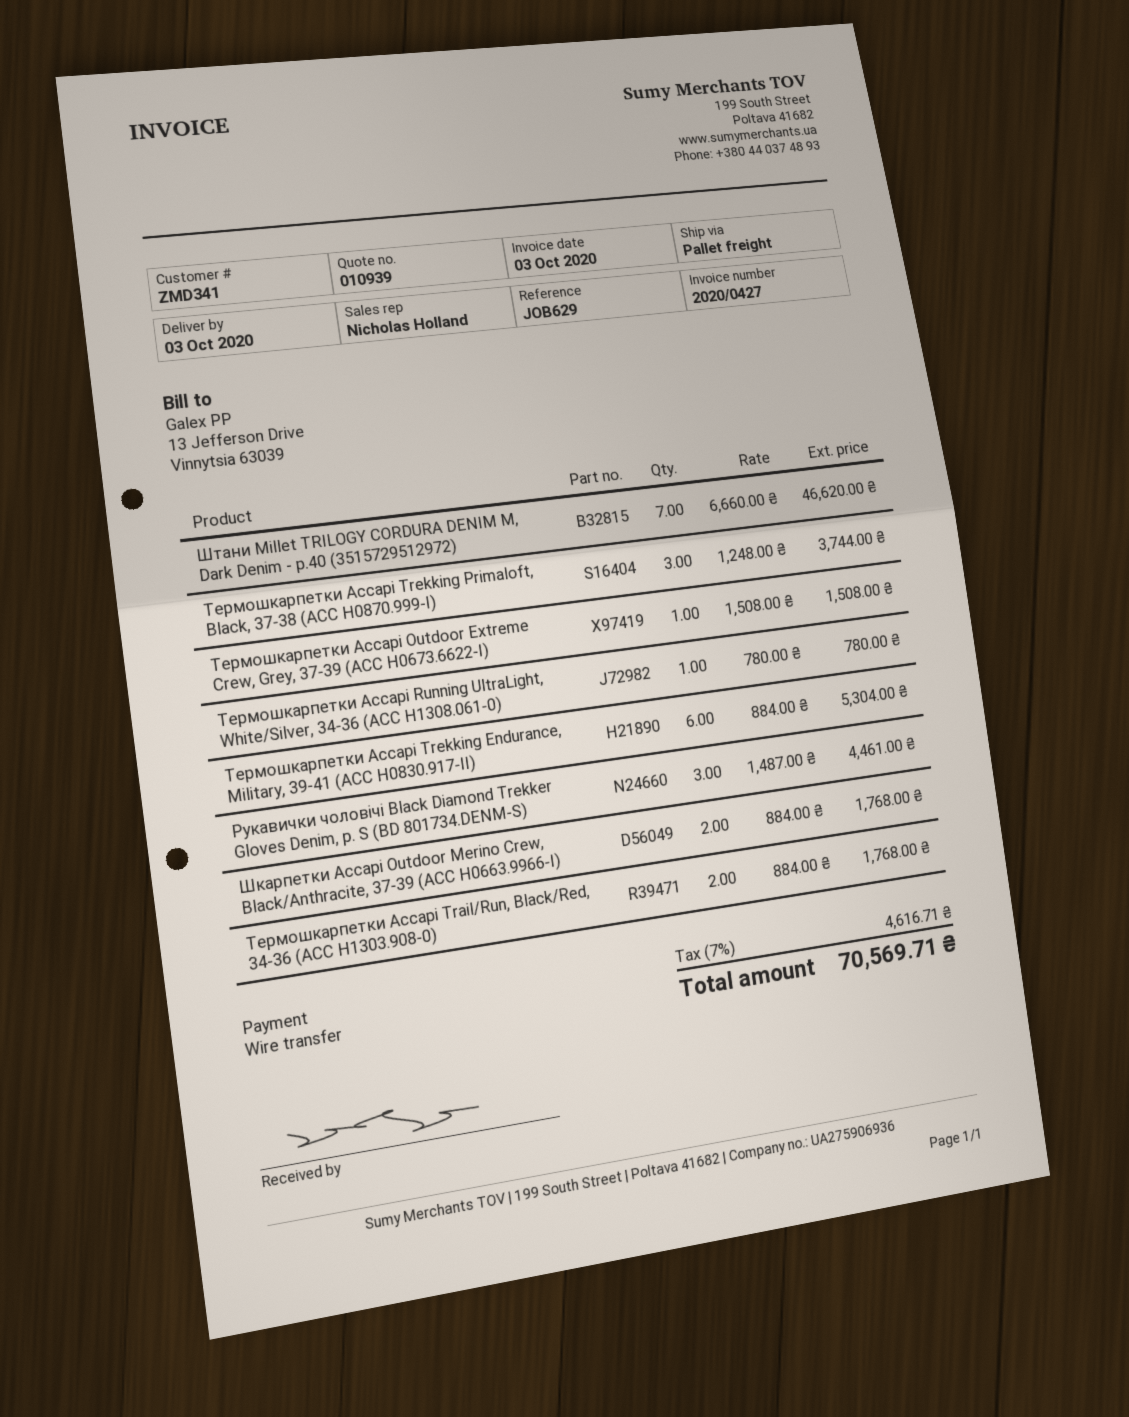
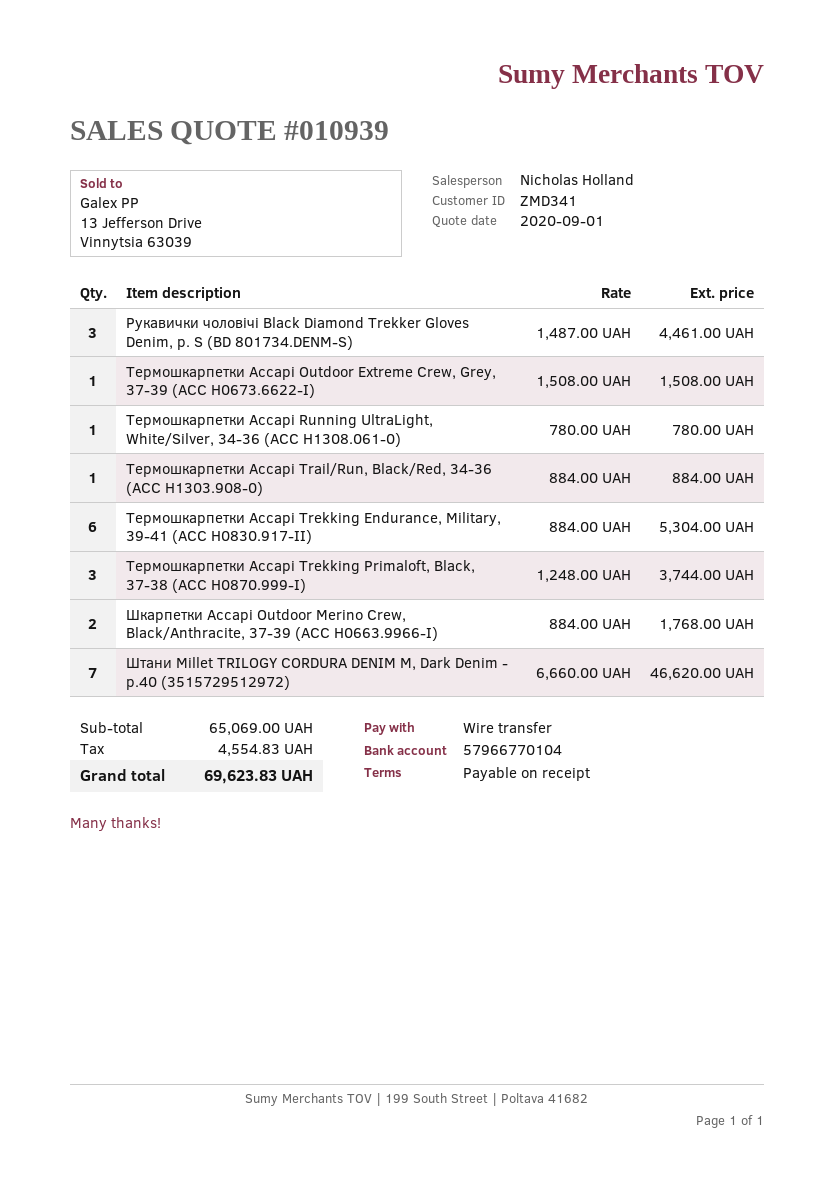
Термошкарпетки Accapi Trail/Run, Black/Red, 34-36 (ACC H1303.908-0): 2 x 884.00 = 1768.00 -> 1 x 884.00 = 884.00
tax: 4616.71 -> 4554.83
total: 70569.71 -> 69623.83

